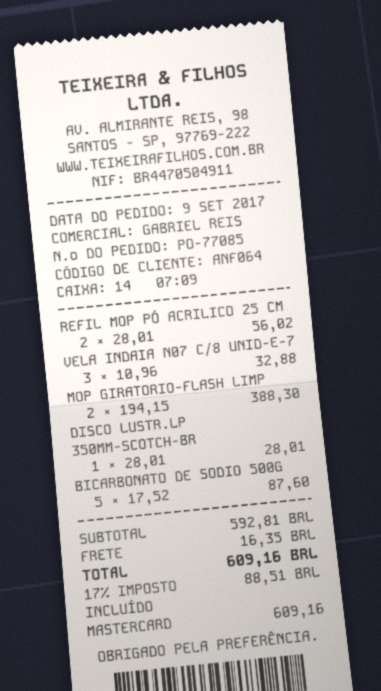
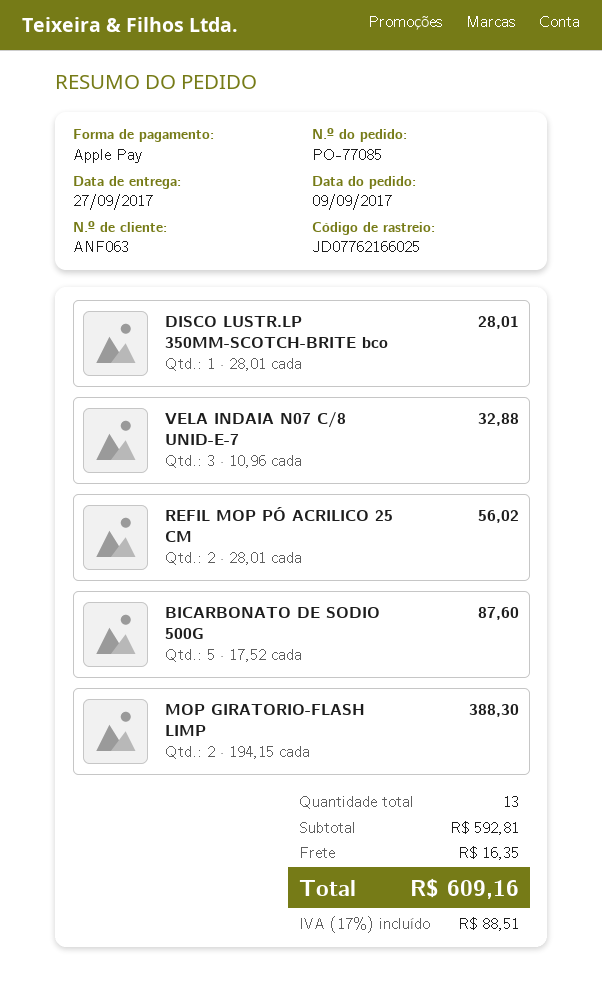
customer number: ANF064 -> ANF063
payment method: Mastercard -> Apple Pay

